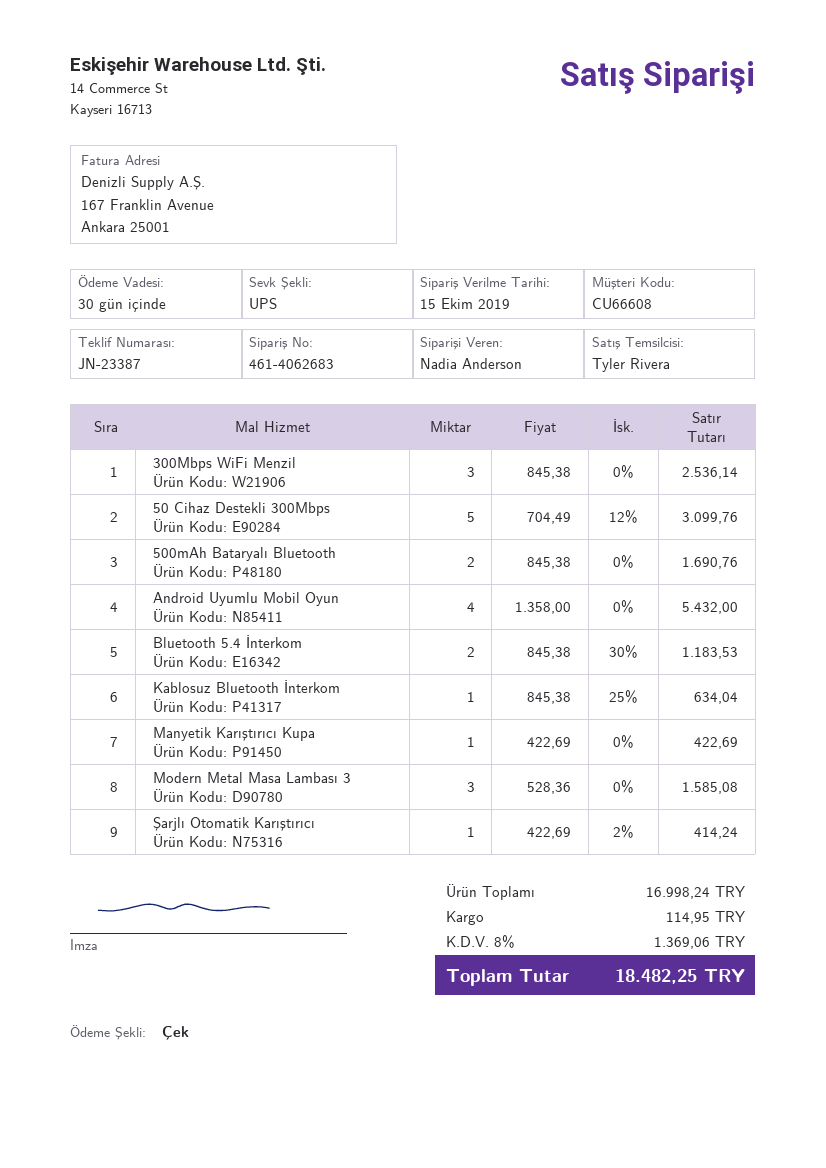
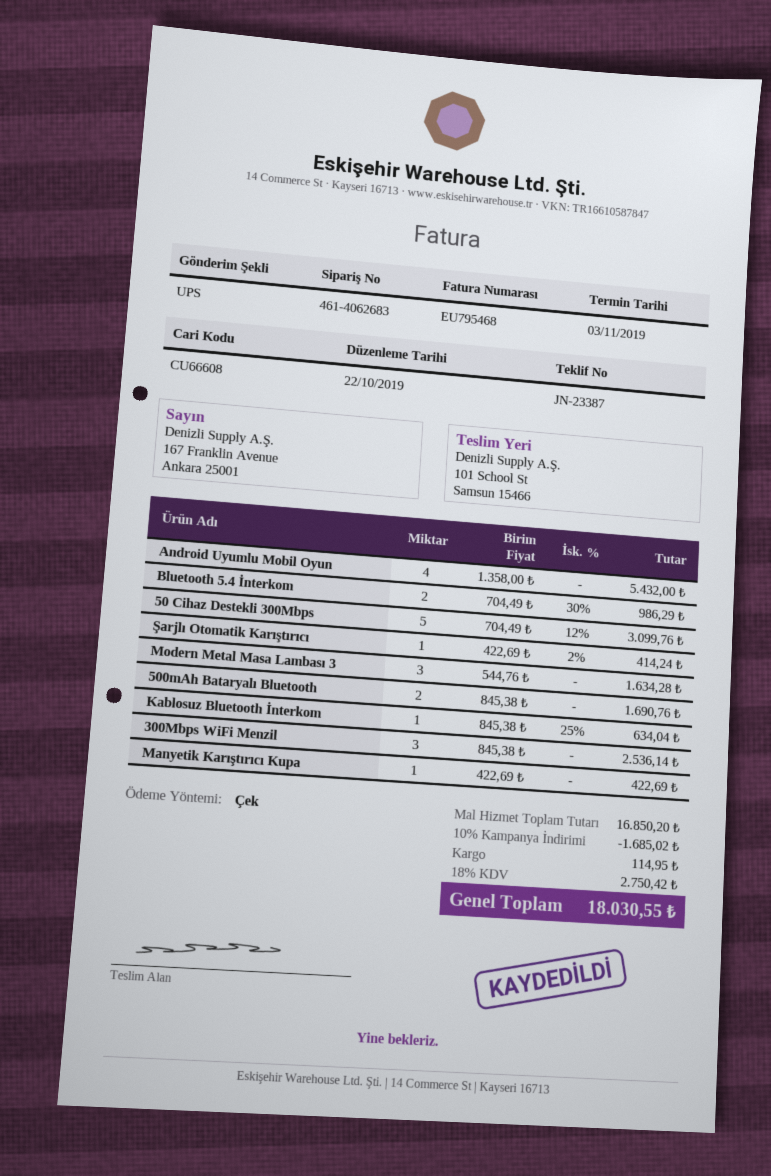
Bluetooth 5.4 İnterkom: 2 x 845.38 - 30% = 1183.53 -> 2 x 704.49 - 30% = 986.29
Modern Metal Masa Lambası 3: 3 x 528.36 = 1585.08 -> 3 x 544.76 = 1634.28
subtotal: 16998.24 -> 16850.20
discount: none -> 10% = 1685.02
tax: 8% = 1369.06 -> 18% = 2750.42
total: 18482.25 -> 18030.55

